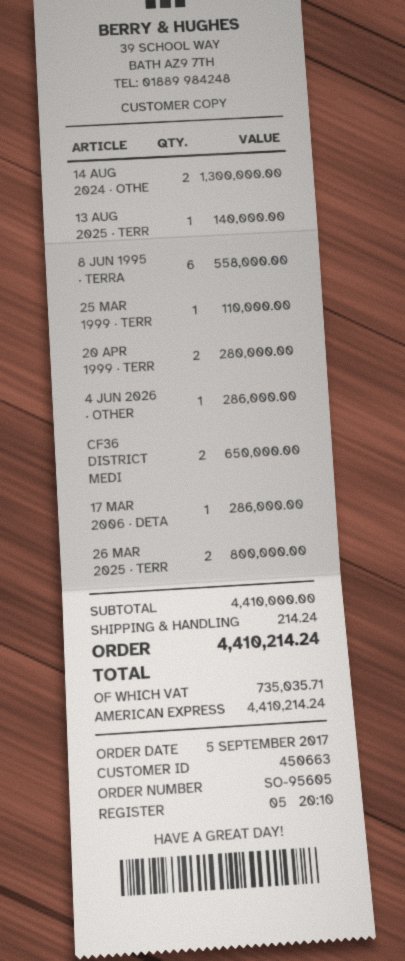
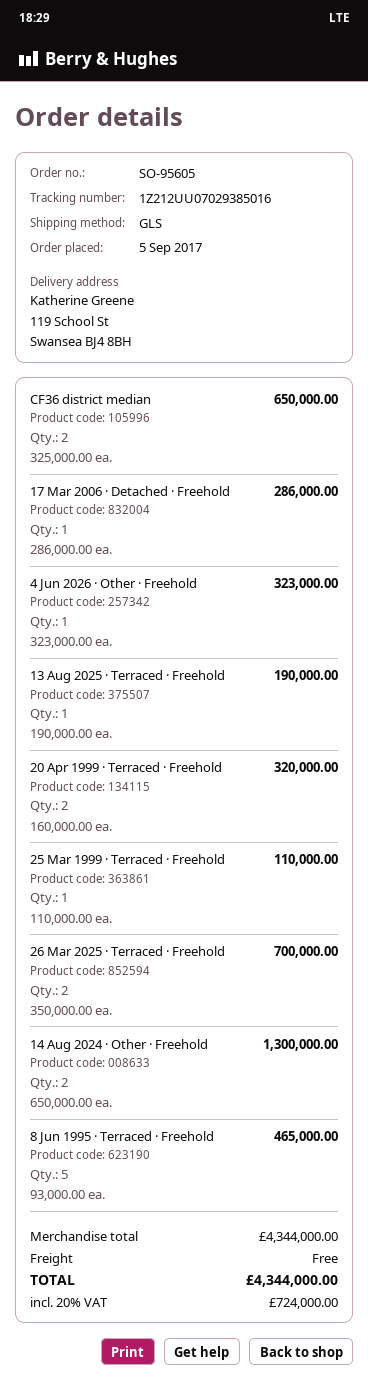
13 AUG 2025 · TERR: 1 for 140000.00 -> 1 for 190000.00
8 JUN 1995 · TERRA: 6 for 558000.00 -> 5 for 465000.00
20 APR 1999 · TERR: 2 for 280000.00 -> 2 for 320000.00
4 JUN 2026 · OTHER: 1 for 286000.00 -> 1 for 323000.00
26 MAR 2025 · TERR: 2 for 800000.00 -> 2 for 700000.00
subtotal: 4410000.00 -> 4344000.00
shipping: 214.24 -> 0.00
tax: 735035.71 -> 724000.00
total: 4410214.24 -> 4344000.00

